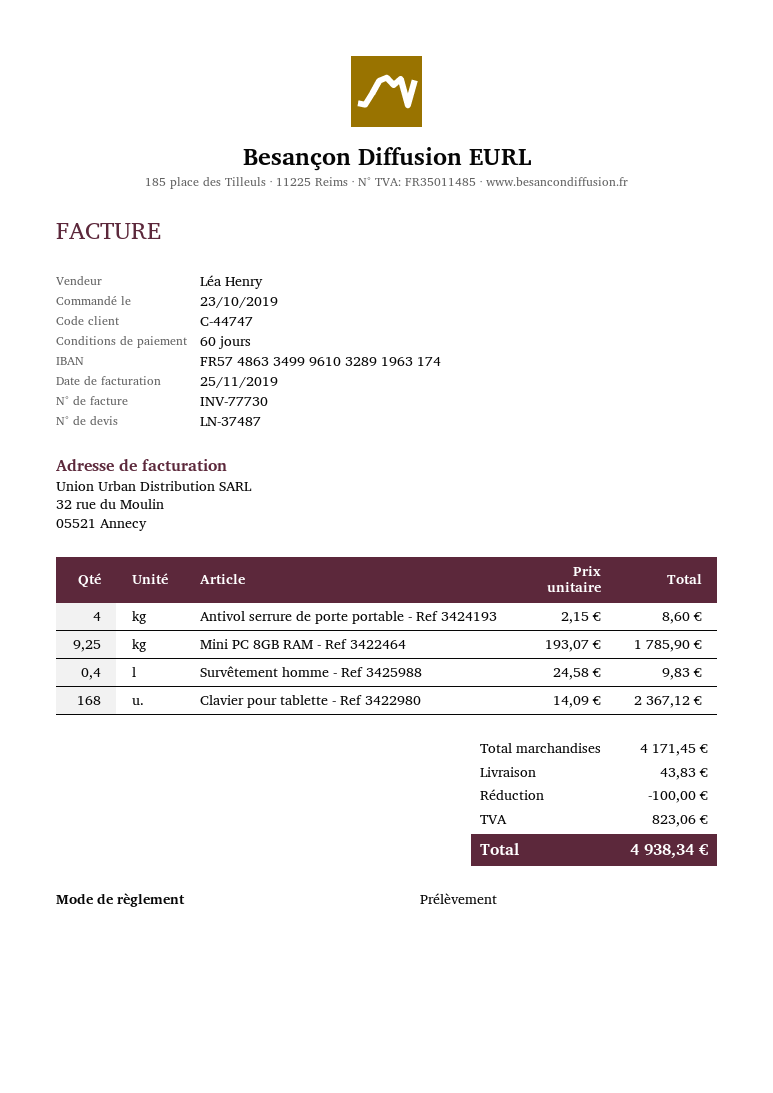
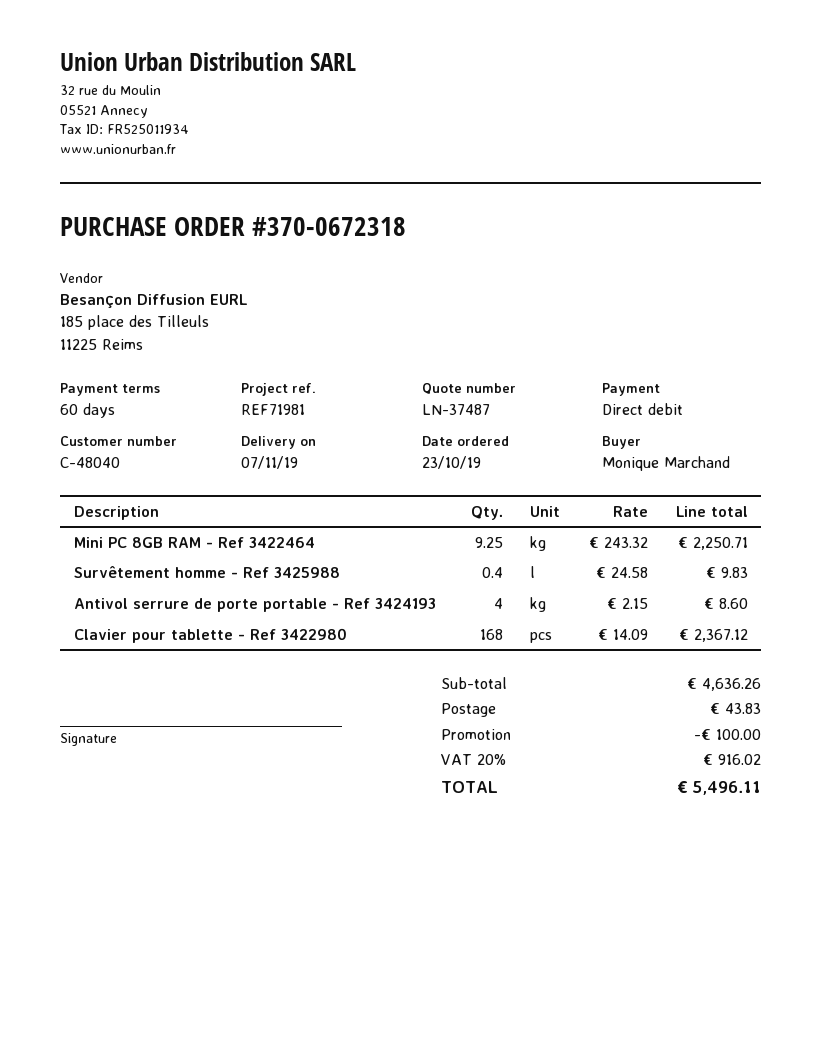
customer number: C-44747 -> C-48040
Mini PC 8GB RAM - Ref 3422464: 9.25 x 193.07 = 1785.90 -> 9.25 x 243.32 = 2250.71
subtotal: 4171.45 -> 4636.26
tax: 823.06 -> 916.02
total: 4938.34 -> 5496.11

